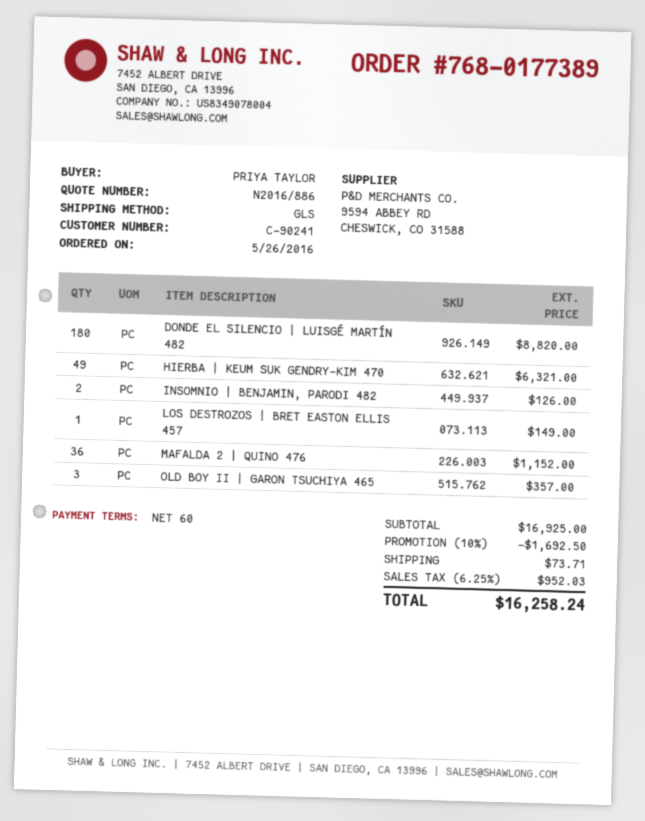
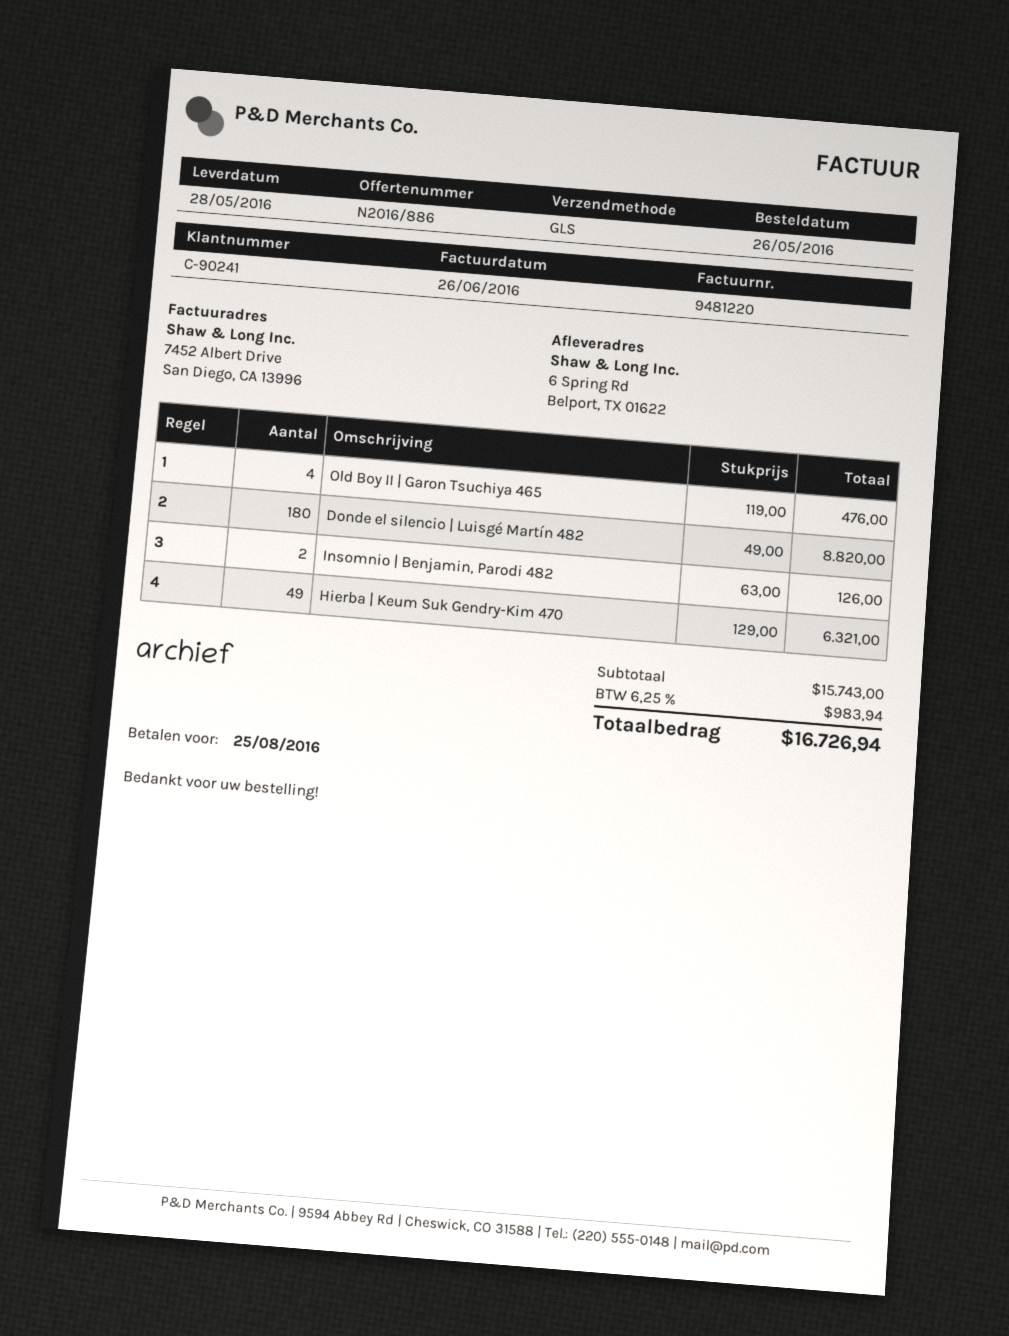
LOS DESTROZOS | BRET EASTON ELLIS 457: 1 for 149.00 -> none
MAFALDA 2 | QUINO 476: 36 for 1152.00 -> none
OLD BOY II | GARON TSUCHIYA 465: 3 for 357.00 -> 4 for 476.00
subtotal: 16925.00 -> 15743.00
discount: 10% = 1692.50 -> none
shipping: 73.71 -> none
tax: 6.25% = 952.03 -> 6.25% = 983.94
total: 16258.24 -> 16726.94

